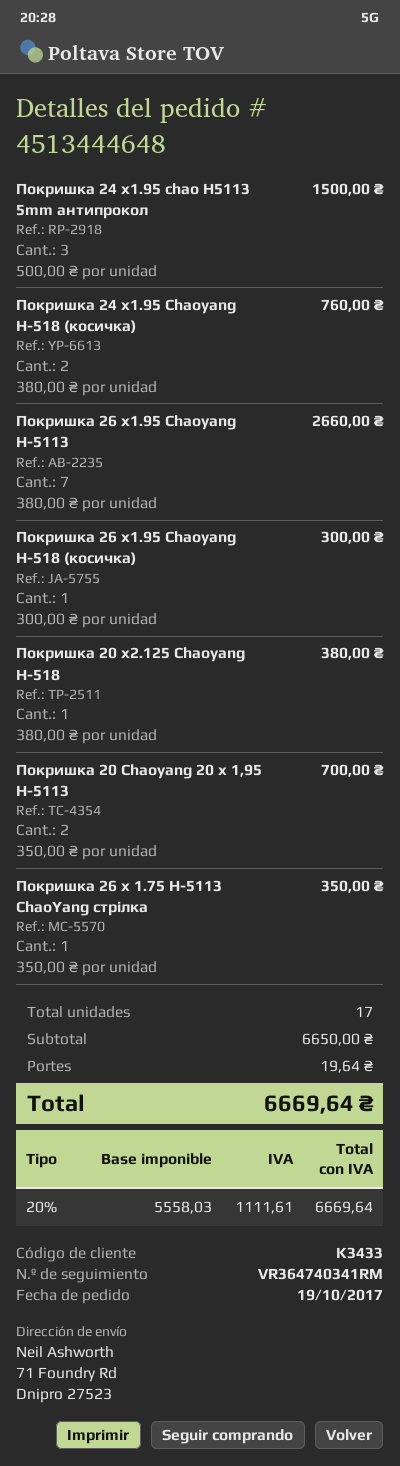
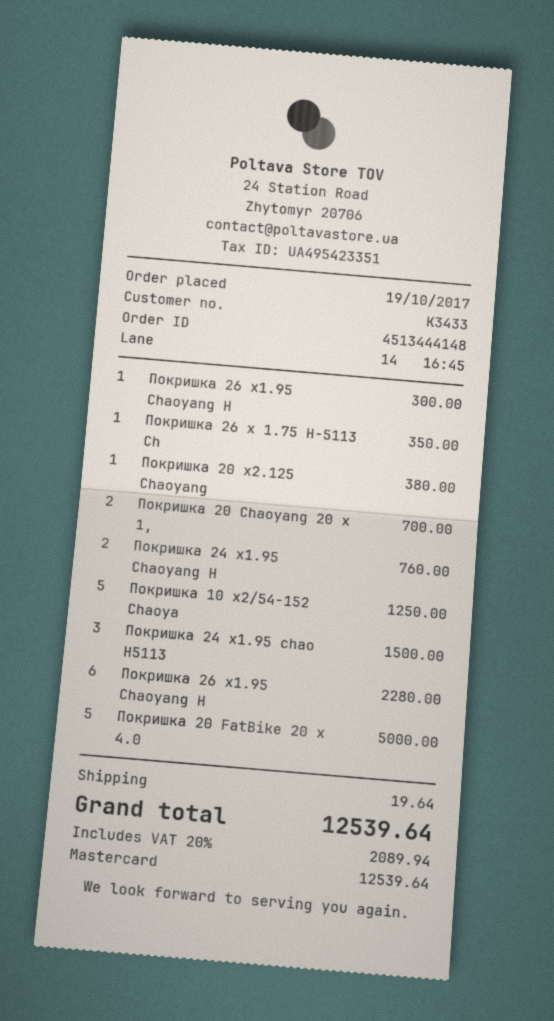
order number: 4513444648 -> 4513444148
Покришка 26 x1.95 Chaoyang Н-5113: 7 for 2660.00 -> 6 for 2280.00
Покришка 10 x2/54-152 Chaoya: none -> 5 for 1250.00
Покришка 20 FatBike 20 x 4.0: none -> 5 for 5000.00
tax: 20% = 1111.61 -> 20% = 2089.94
total: 6669.64 -> 12539.64

